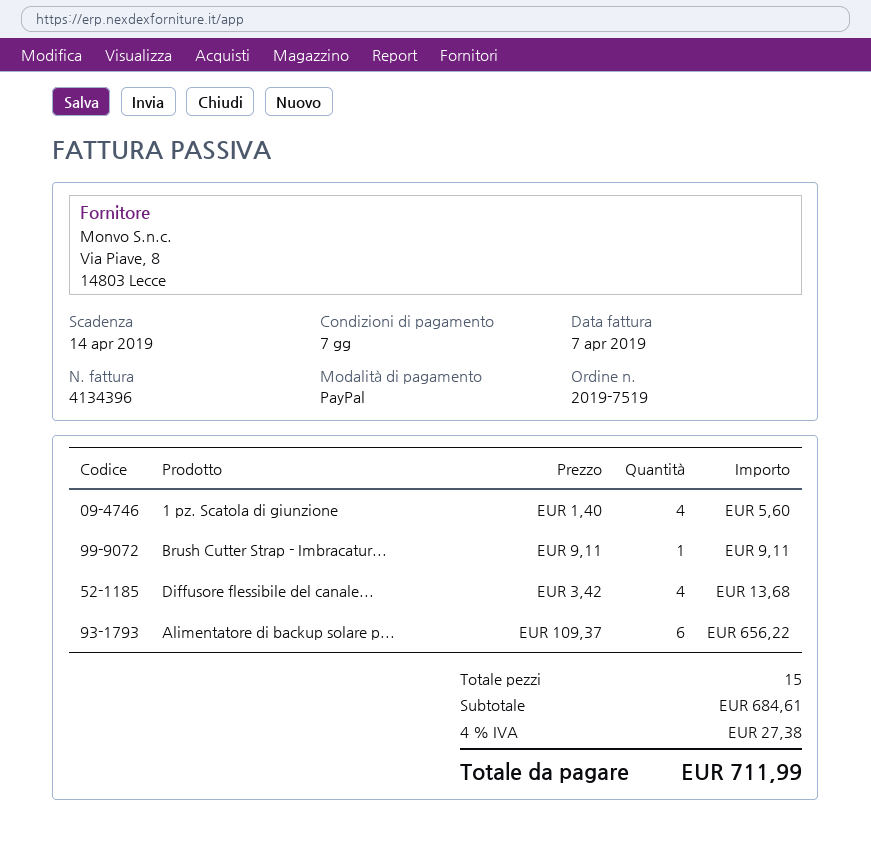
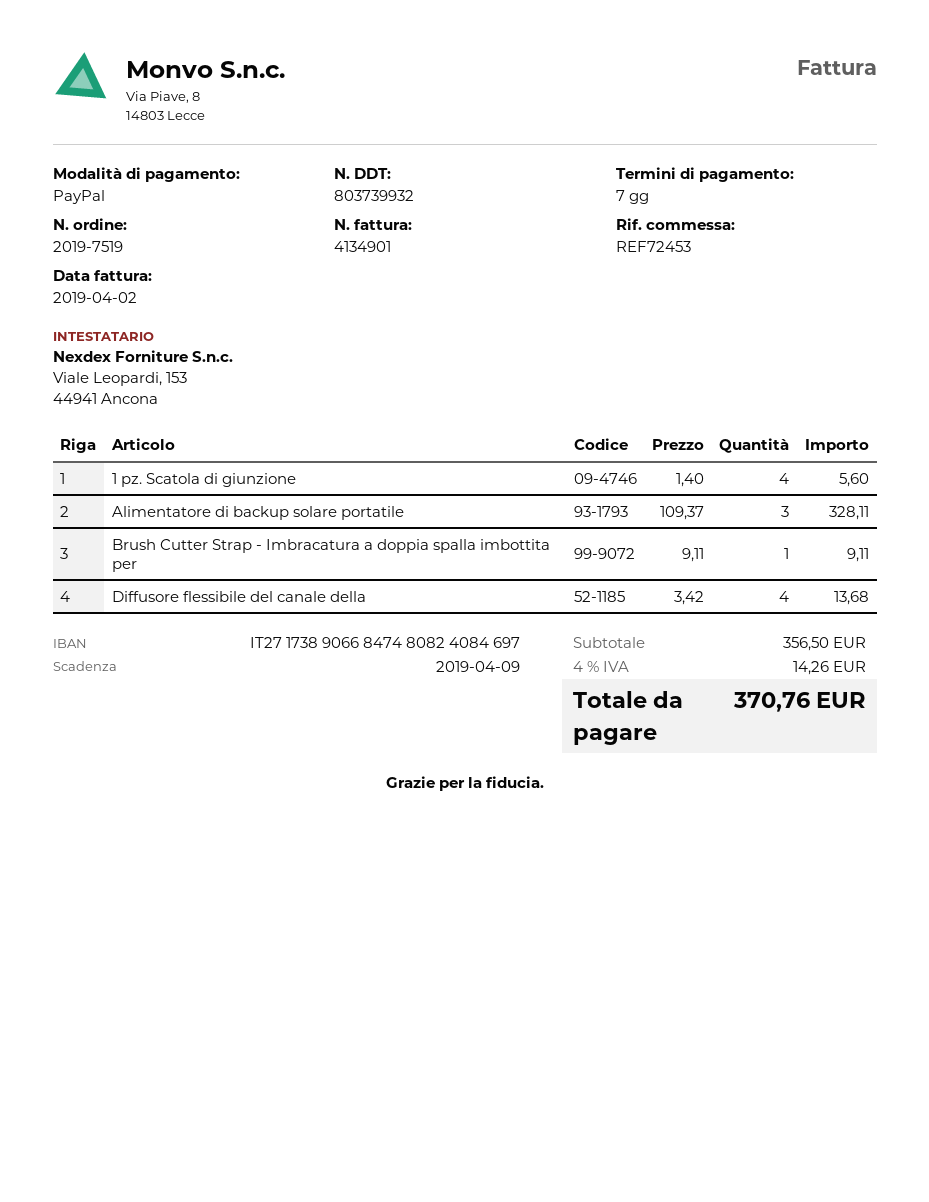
invoice number: 4134396 -> 4134901
invoice date: 2019-04-07 -> 2019-04-02
due date: 2019-04-14 -> 2019-04-09
Alimentatore di backup solare p...: 6 x 109.37 = 656.22 -> 3 x 109.37 = 328.11
subtotal: 684.61 -> 356.50
tax: 4% = 27.38 -> 4% = 14.26
total: 711.99 -> 370.76

